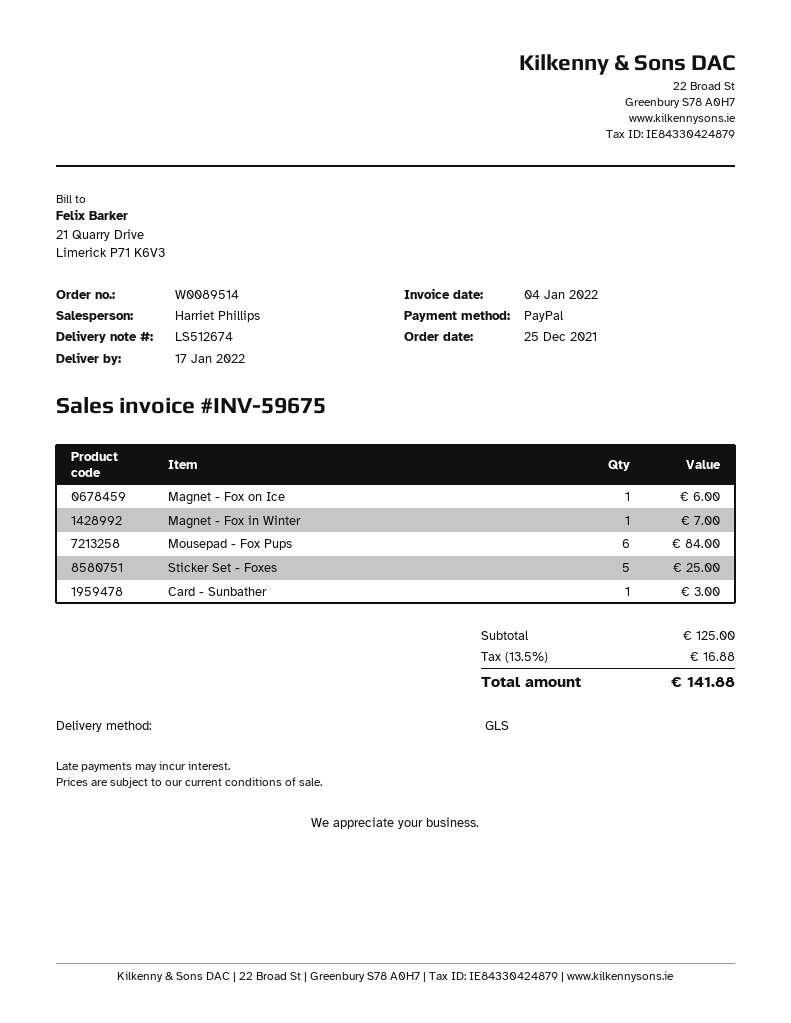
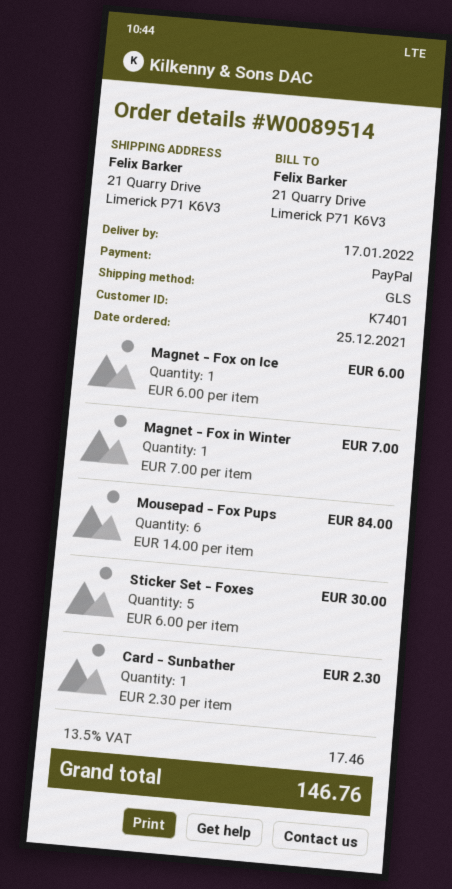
Sticker Set - Foxes: 5 for 25.00 -> 5 for 30.00
Card - Sunbather: 1 for 3.00 -> 1 for 2.30
tax: 13.5% = 16.88 -> 13.5% = 17.46
total: 141.88 -> 146.76

